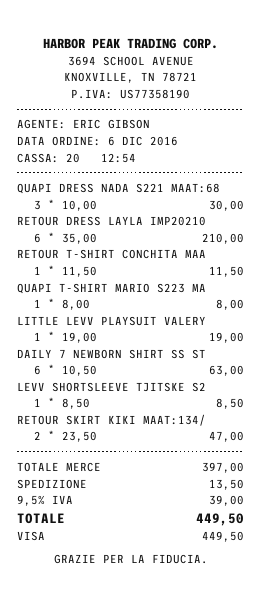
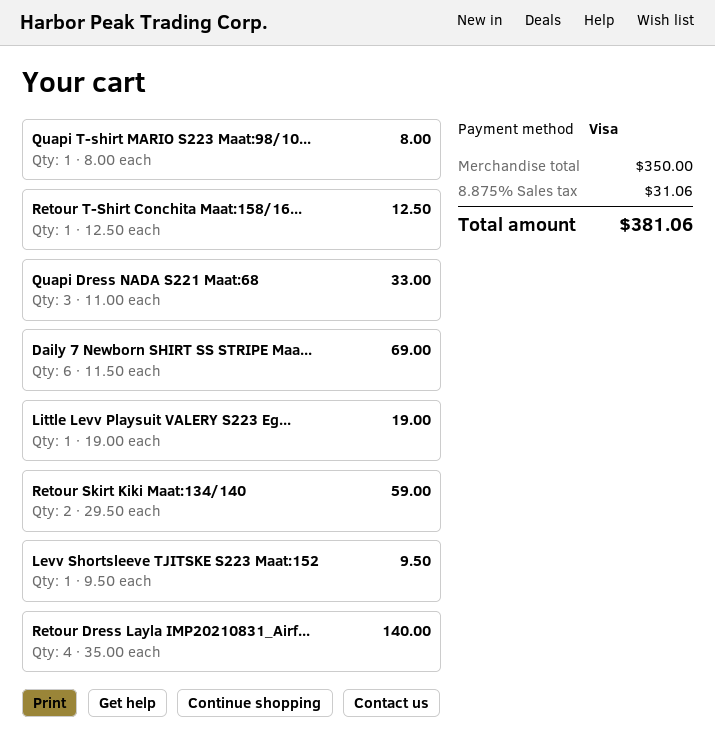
QUAPI DRESS NADA S221 MAAT:68: 3 x 10.00 = 30.00 -> 3 x 11.00 = 33.00
RETOUR DRESS LAYLA IMP20210: 6 x 35.00 = 210.00 -> 4 x 35.00 = 140.00
RETOUR T-SHIRT CONCHITA MAA: 1 x 11.50 = 11.50 -> 1 x 12.50 = 12.50
DAILY 7 NEWBORN SHIRT SS ST: 6 x 10.50 = 63.00 -> 6 x 11.50 = 69.00
LEVV SHORTSLEEVE TJITSKE S2: 1 x 8.50 = 8.50 -> 1 x 9.50 = 9.50
RETOUR SKIRT KIKI MAAT:134/: 2 x 23.50 = 47.00 -> 2 x 29.50 = 59.00
subtotal: 397.00 -> 350.00
shipping: 13.50 -> none
tax: 9.5% = 39.00 -> 8.875% = 31.06
total: 449.50 -> 381.06

